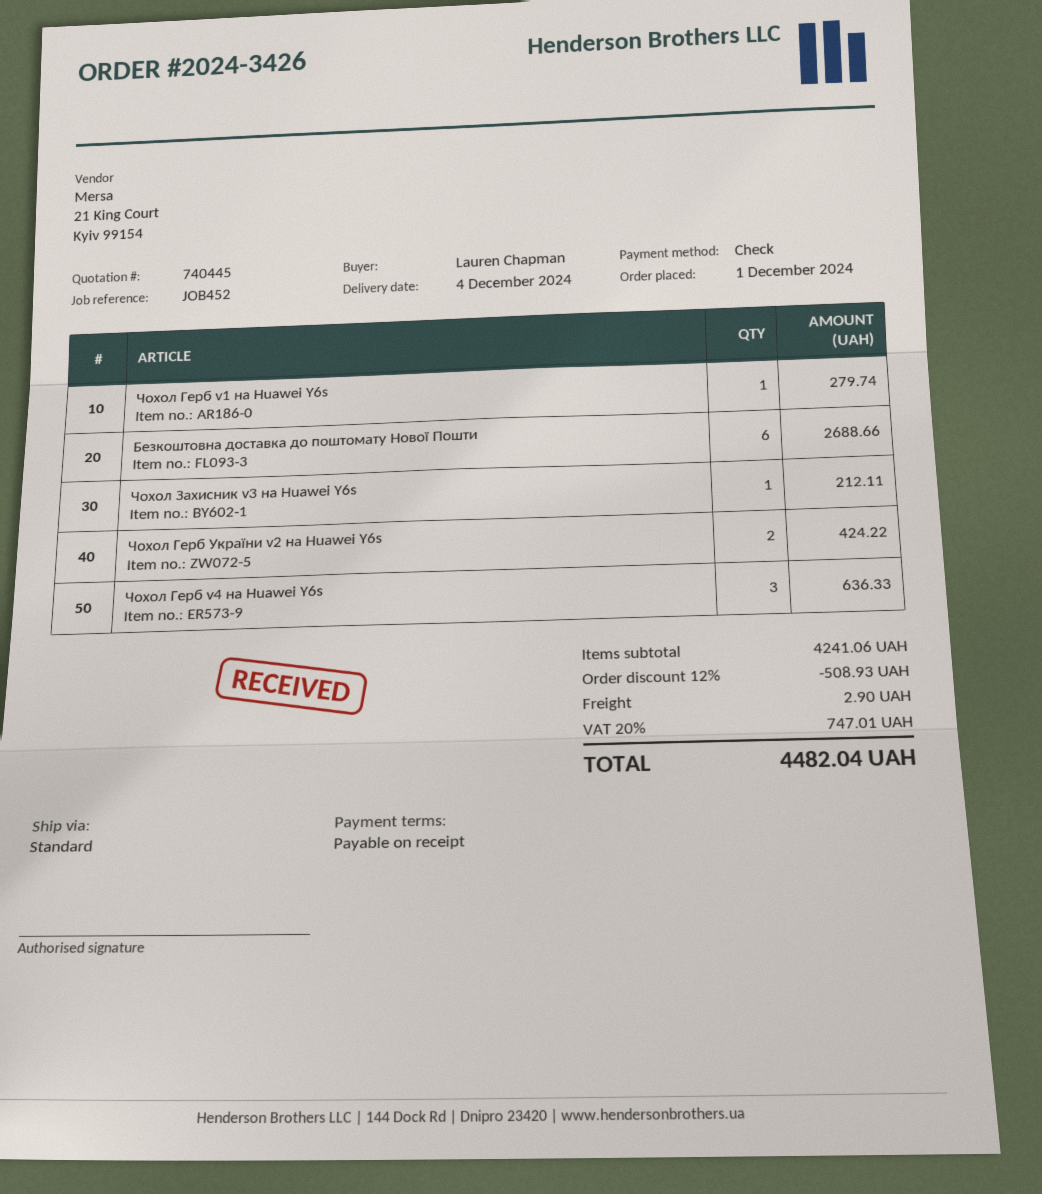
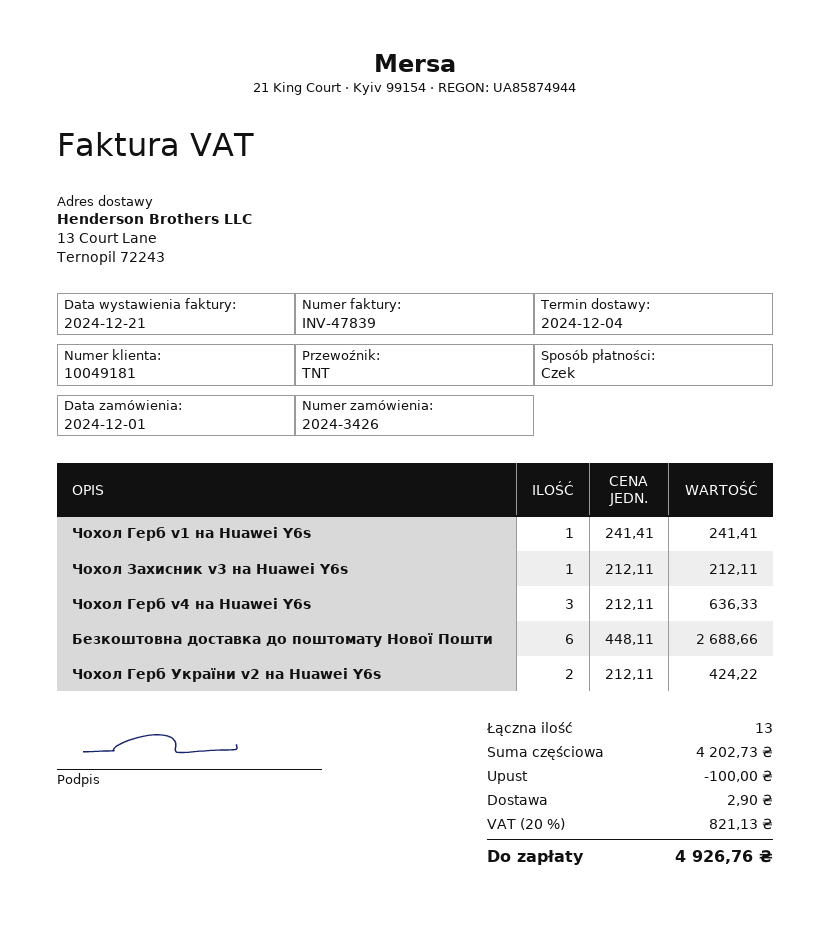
shipping method: standard -> TNT
Чохол Герб v1 на Huawei Y6s: 1 for 279.74 -> 1 for 241.41
subtotal: 4241.06 -> 4202.73
discount: 508.93 -> 100.00
tax: 20% = 747.01 -> 20% = 821.13
total: 4482.04 -> 4926.76

